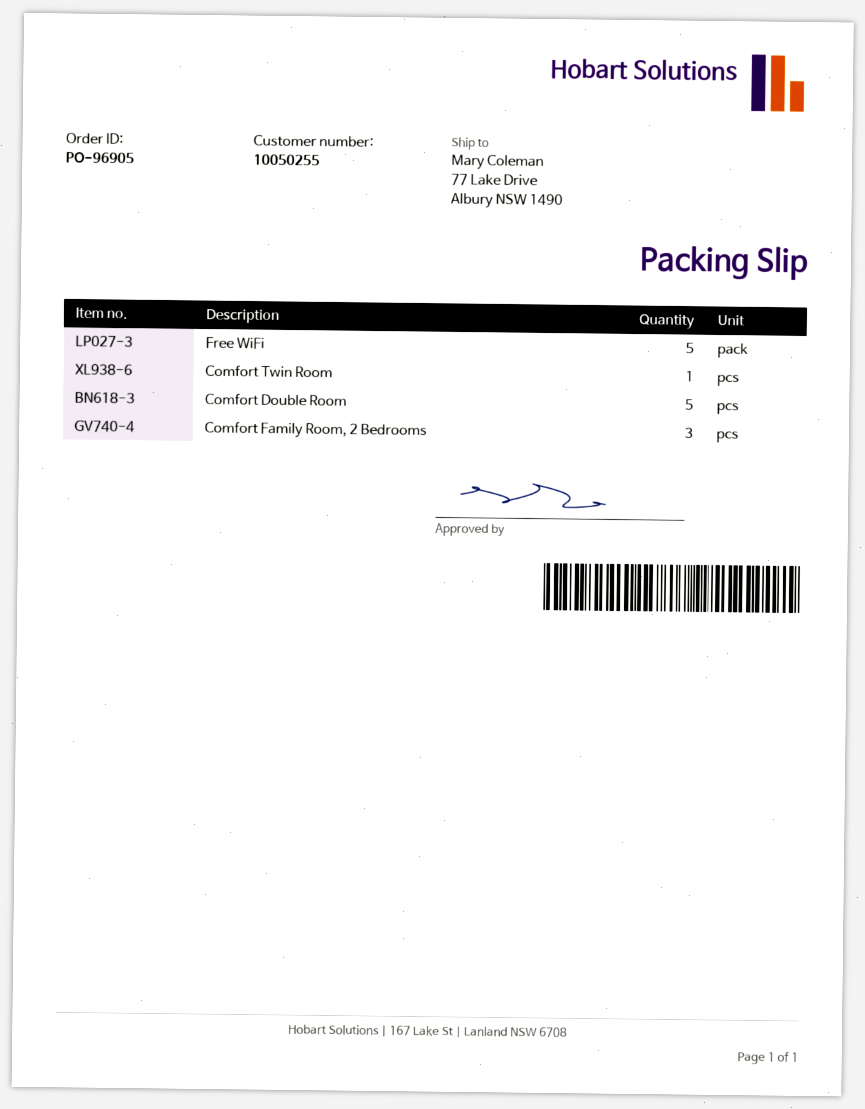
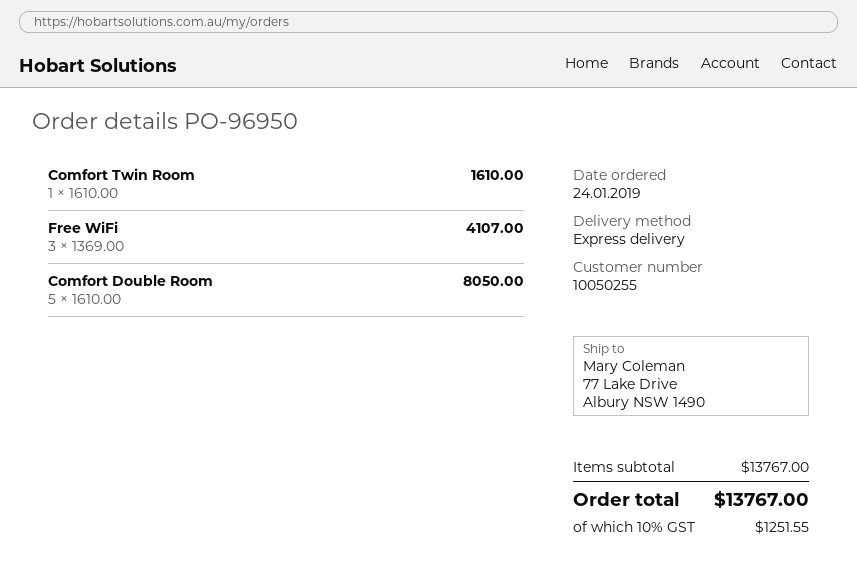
order number: PO-96905 -> PO-96950
Free WiFi: 5 -> 3
Comfort Family Room, 2 Bedrooms: 3 -> none

